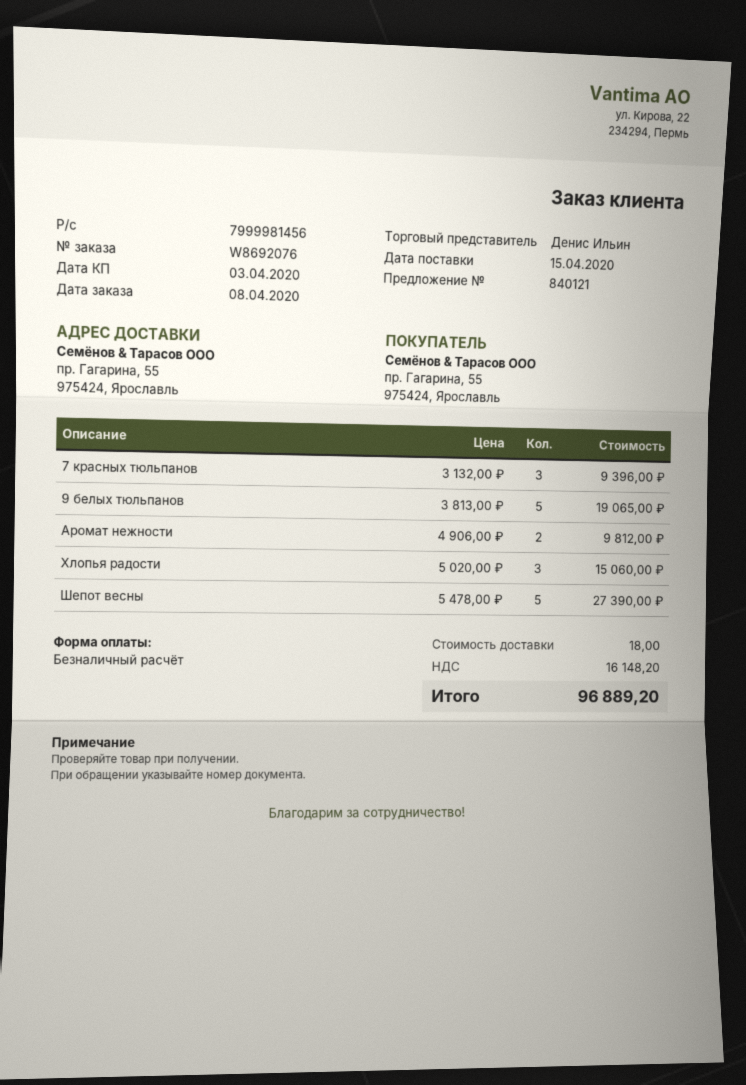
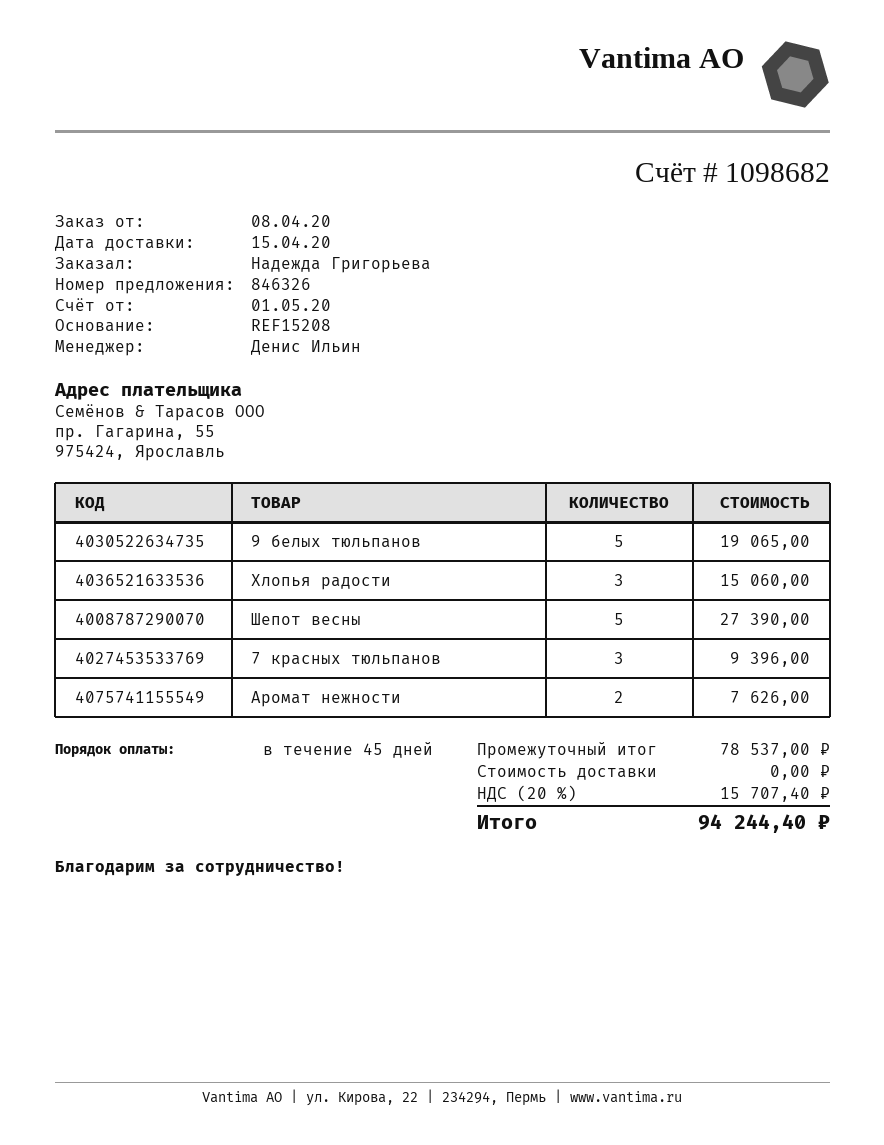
quote number: 840121 -> 846326
Аромат нежности: 2 for 9812.00 -> 2 for 7626.00
shipping: 18.00 -> 0.00
tax: 16148.20 -> 15707.40
total: 96889.20 -> 94244.40

